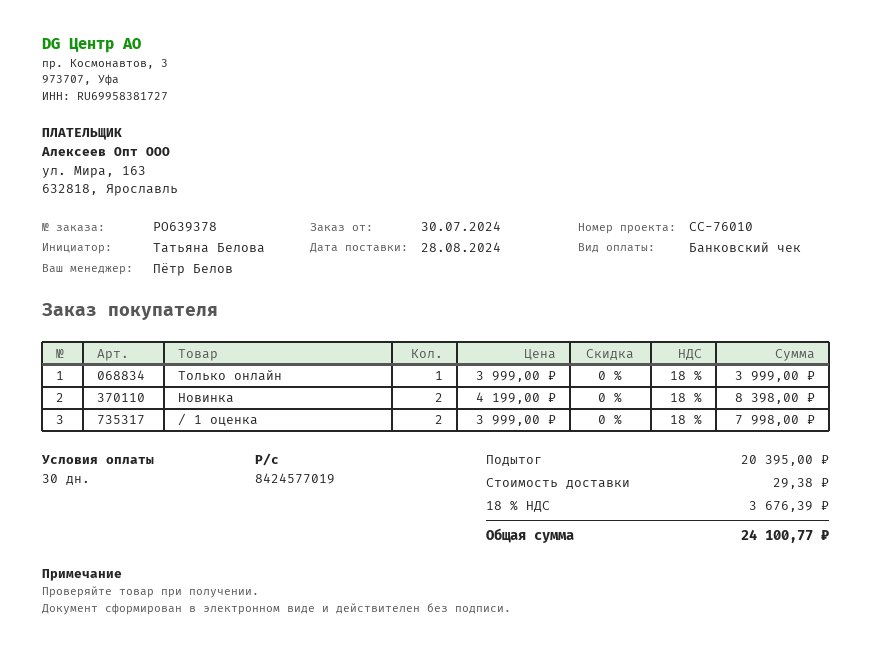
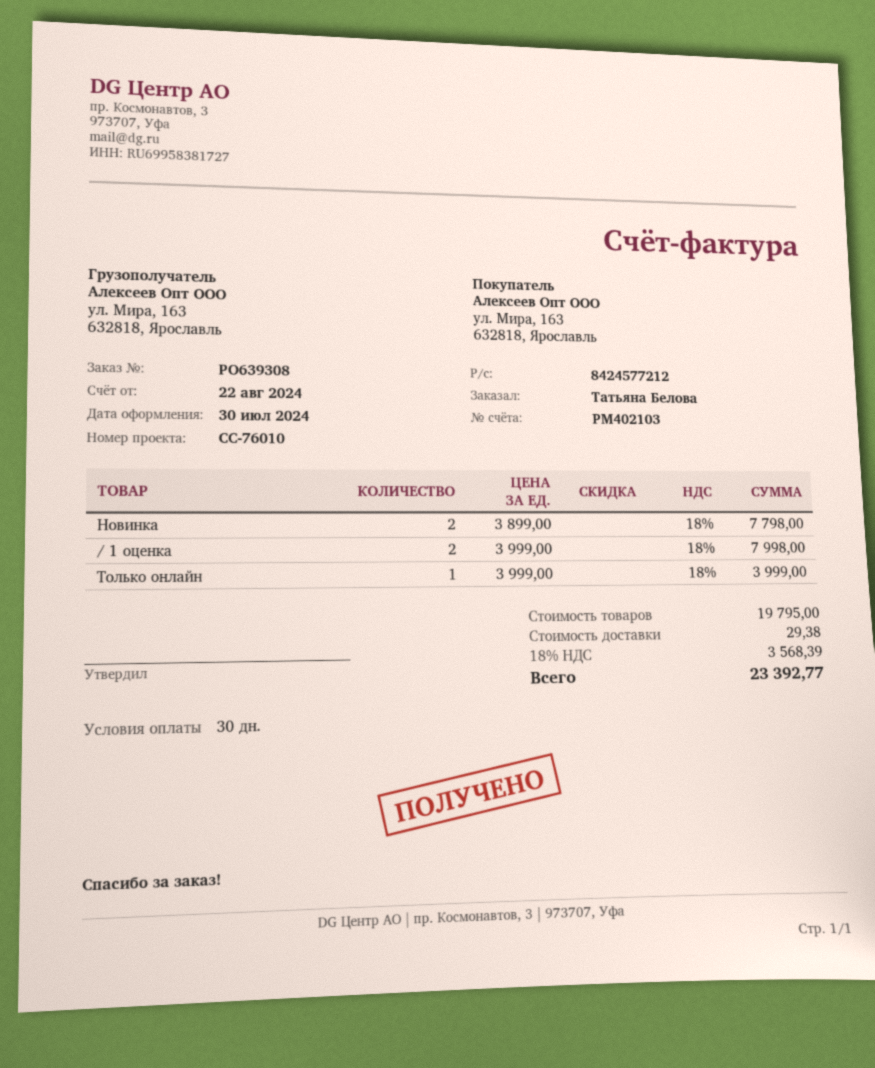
order number: PO639378 -> PO639308
bank account: 8424577019 -> 8424577212
Новинка: 2 x 4199.00 = 8398.00 -> 2 x 3899.00 = 7798.00
subtotal: 20395.00 -> 19795.00
tax: 18% = 3676.39 -> 18% = 3568.39
total: 24100.77 -> 23392.77

